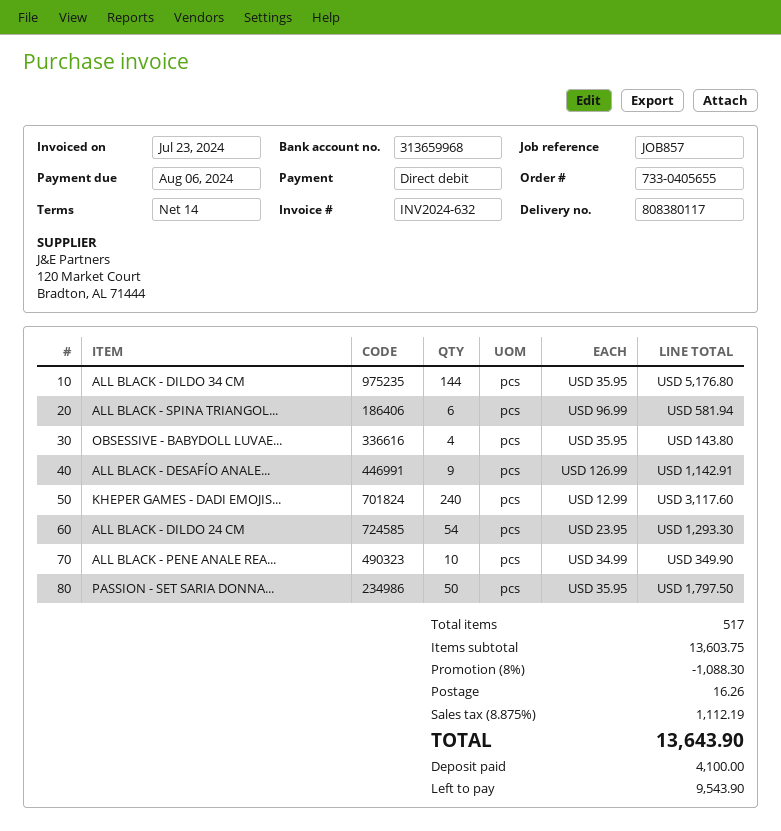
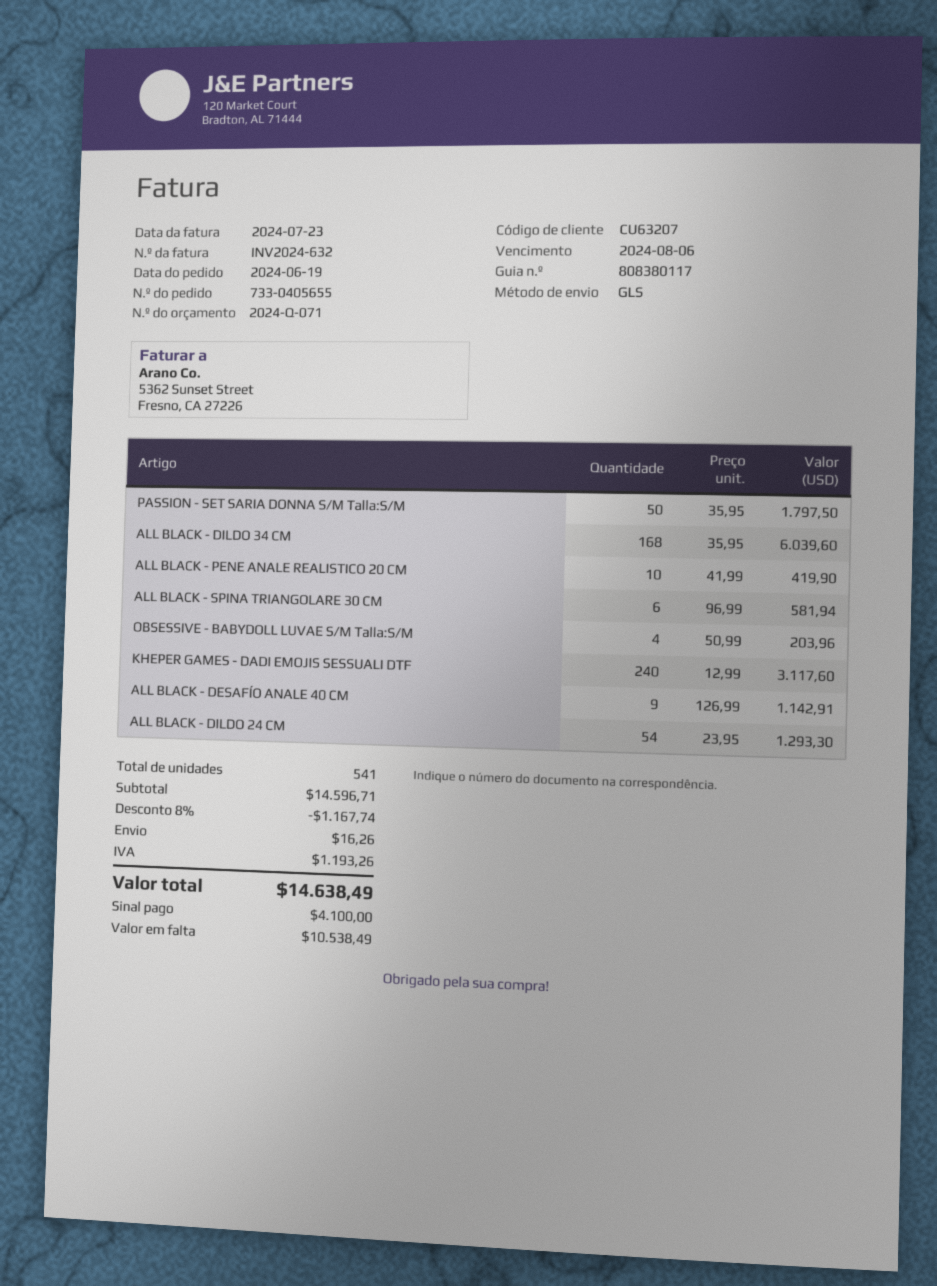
ALL BLACK - DILDO 34 CM: 144 x 35.95 = 5176.80 -> 168 x 35.95 = 6039.60
OBSESSIVE - BABYDOLL LUVAE...: 4 x 35.95 = 143.80 -> 4 x 50.99 = 203.96
ALL BLACK - PENE ANALE REA...: 10 x 34.99 = 349.90 -> 10 x 41.99 = 419.90
total quantity: 517 -> 541
subtotal: 13603.75 -> 14596.71
discount: 8% = 1088.30 -> 8% = 1167.74
tax: 1112.19 -> 1193.26
total: 13643.90 -> 14638.49
balance: 9543.90 -> 10538.49

